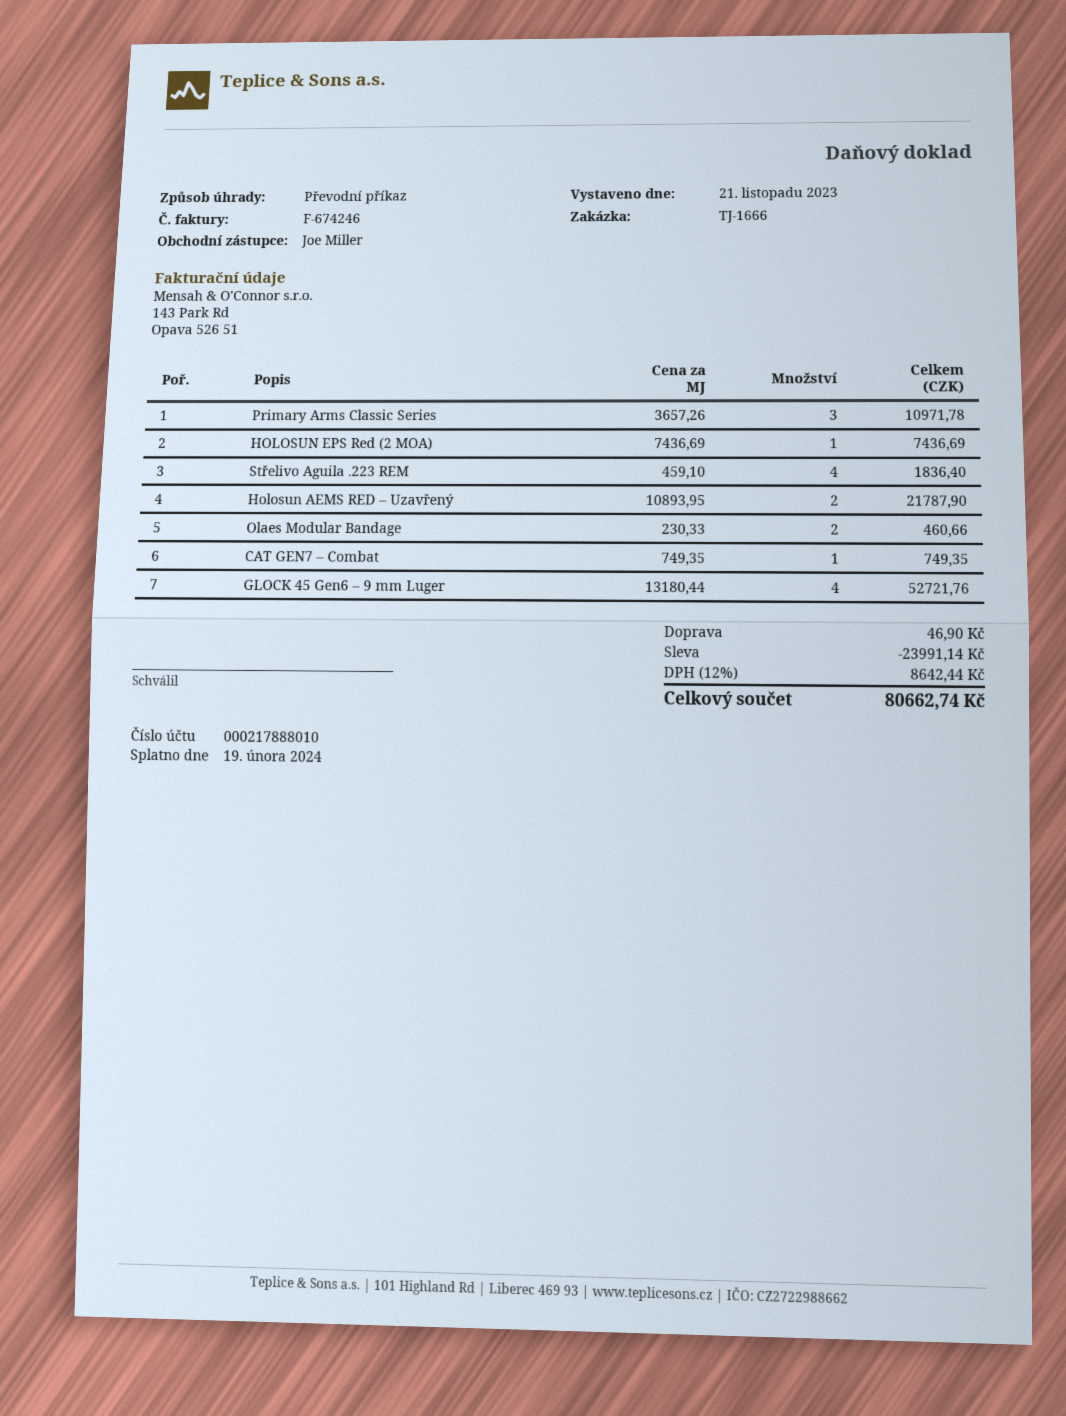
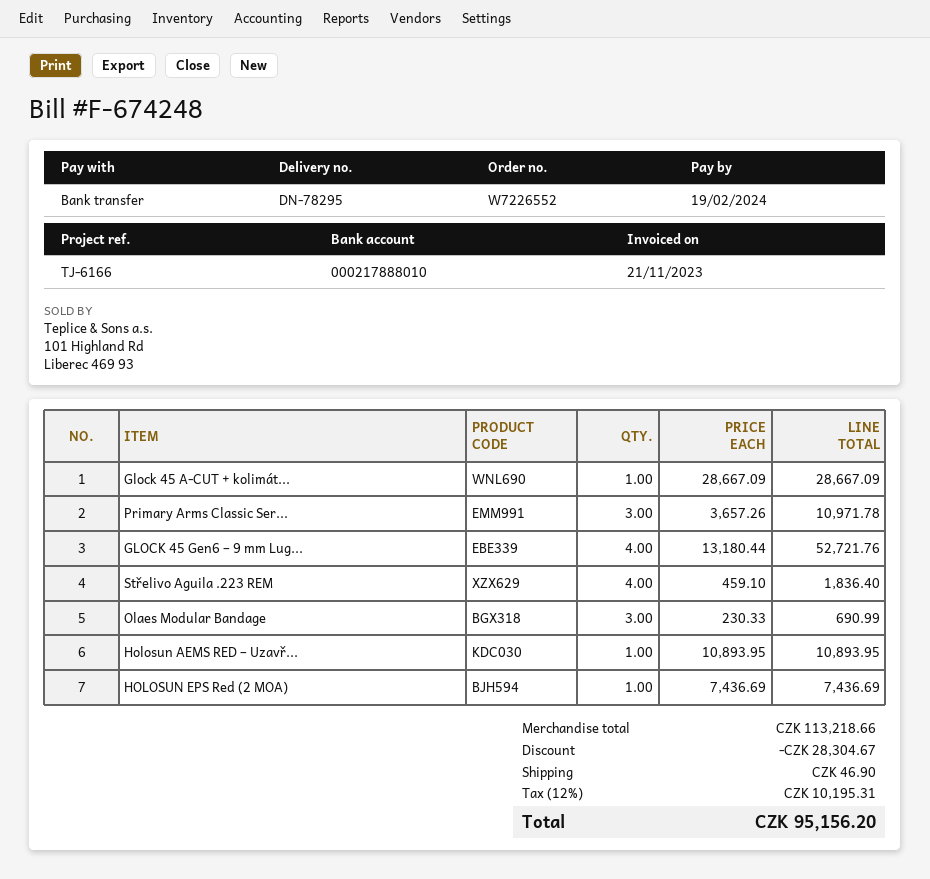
invoice number: F-674246 -> F-674248
reference: TJ-1666 -> TJ-6166
Holosun AEMS RED – Uzavřený: 2 x 10893.95 = 21787.90 -> 1 x 10893.95 = 10893.95
Olaes Modular Bandage: 2 x 230.33 = 460.66 -> 3 x 230.33 = 690.99
CAT GEN7 – Combat: 1 x 749.35 = 749.35 -> none
Glock 45 A-CUT + kolimát...: none -> 1 x 28667.09 = 28667.09
discount: 23991.14 -> 28304.67
tax: 12% = 8642.44 -> 12% = 10195.31
total: 80662.74 -> 95156.20

